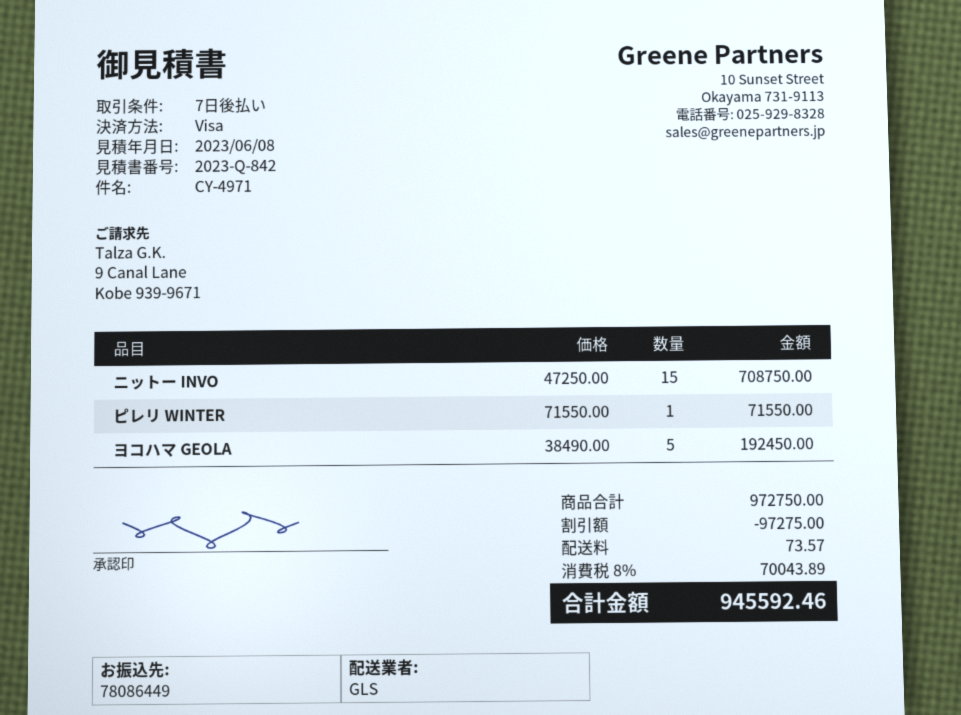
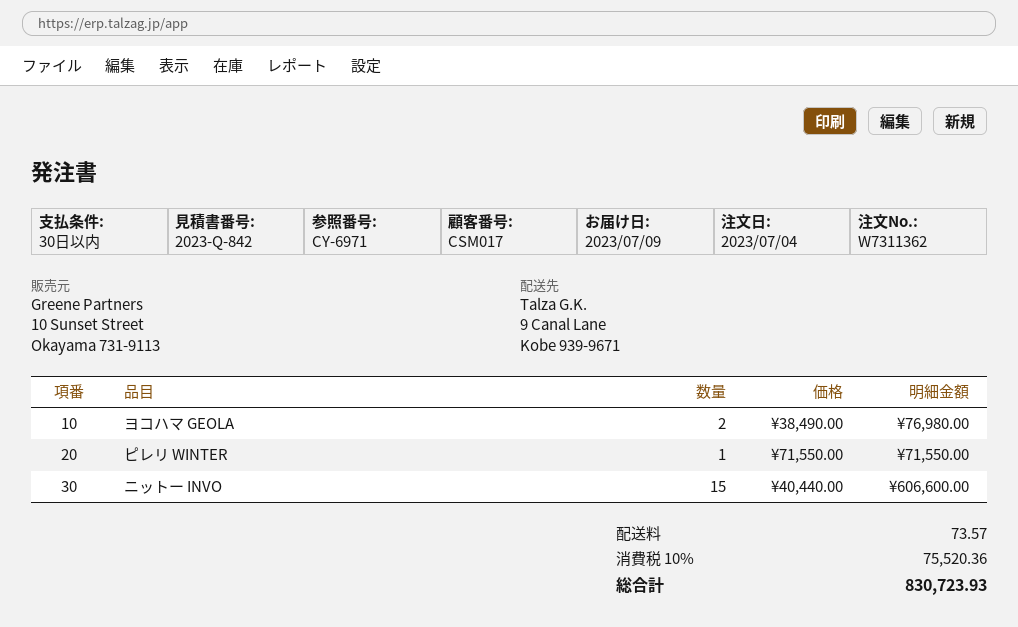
payment terms: 7 days -> 30 days
reference: CY-4971 -> CY-6971
ニットー INVO: 15 x 47250.00 = 708750.00 -> 15 x 40440.00 = 606600.00
ヨコハマ GEOLA: 5 x 38490.00 = 192450.00 -> 2 x 38490.00 = 76980.00
discount: 97275.00 -> none
tax: 8% = 70043.89 -> 10% = 75520.36
total: 945592.46 -> 830723.93

